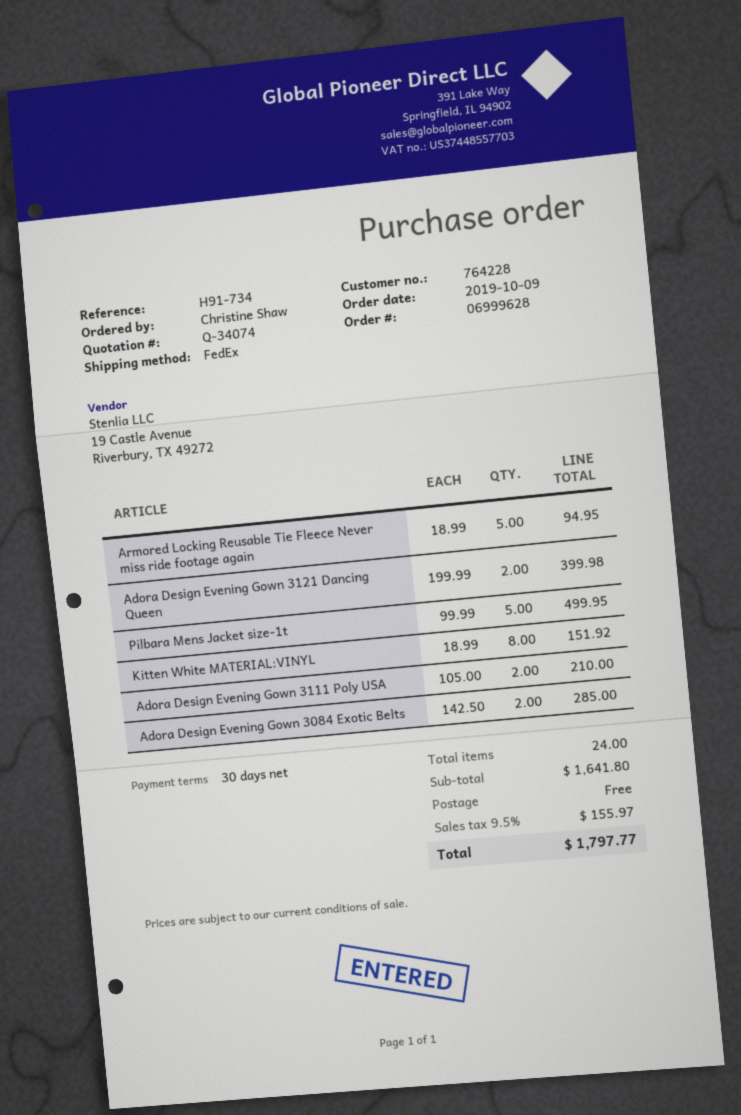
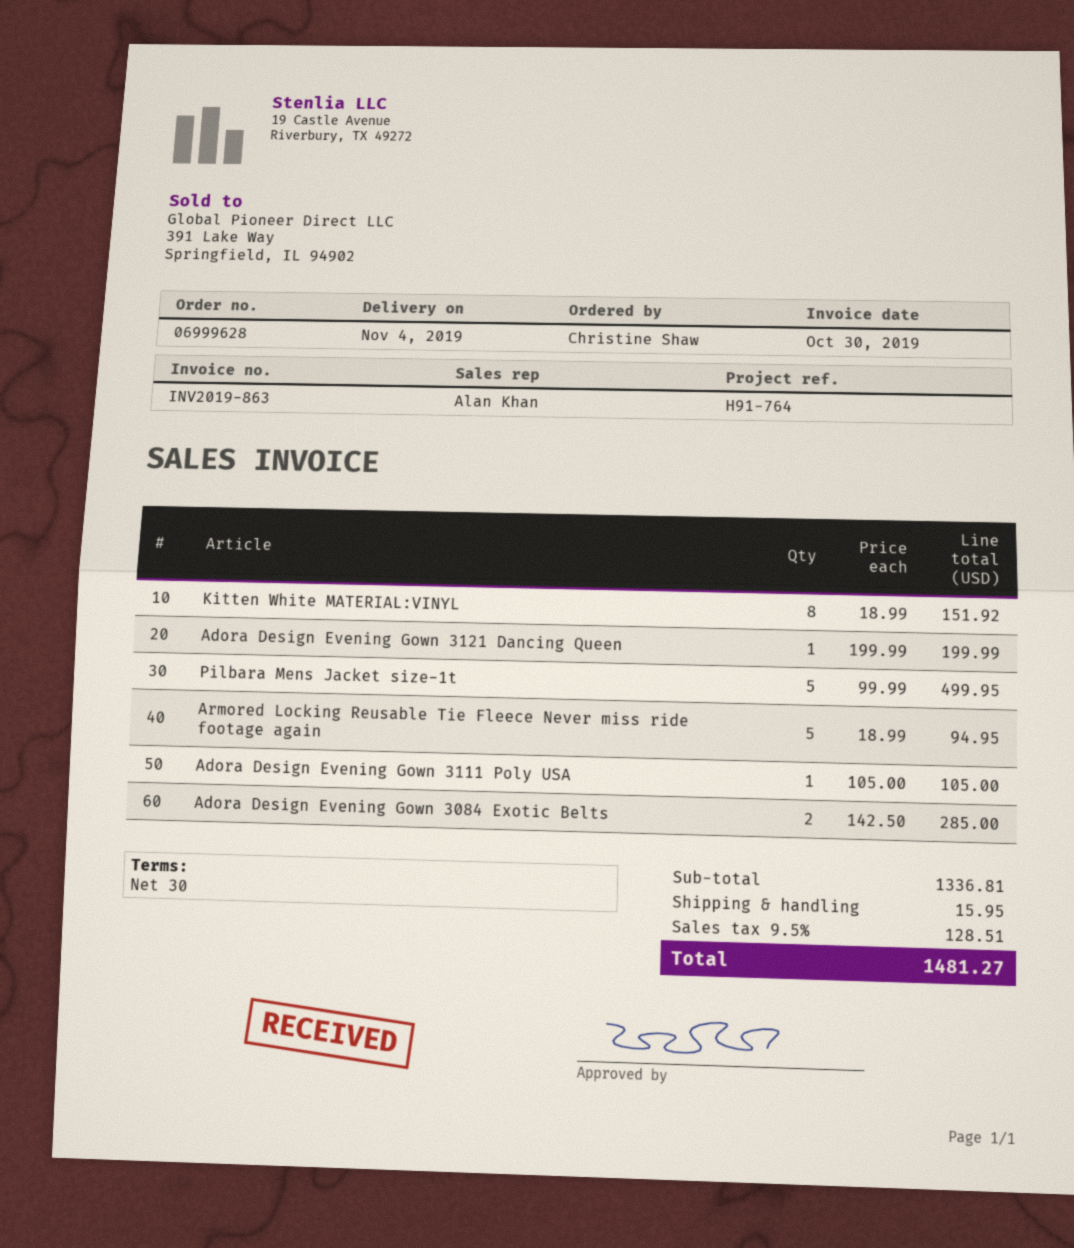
reference: H91-734 -> H91-764
Adora Design Evening Gown 3121 Dancing Queen: 2 x 199.99 = 399.98 -> 1 x 199.99 = 199.99
Adora Design Evening Gown 3111 Poly USA: 2 x 105.00 = 210.00 -> 1 x 105.00 = 105.00
subtotal: 1641.80 -> 1336.81
shipping: 0.00 -> 15.95
tax: 9.5% = 155.97 -> 9.5% = 128.51
total: 1797.77 -> 1481.27

